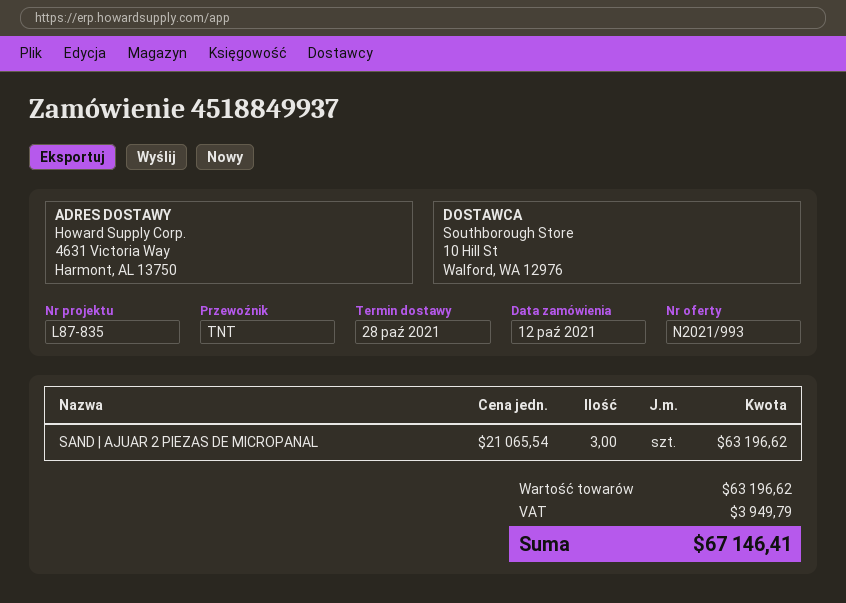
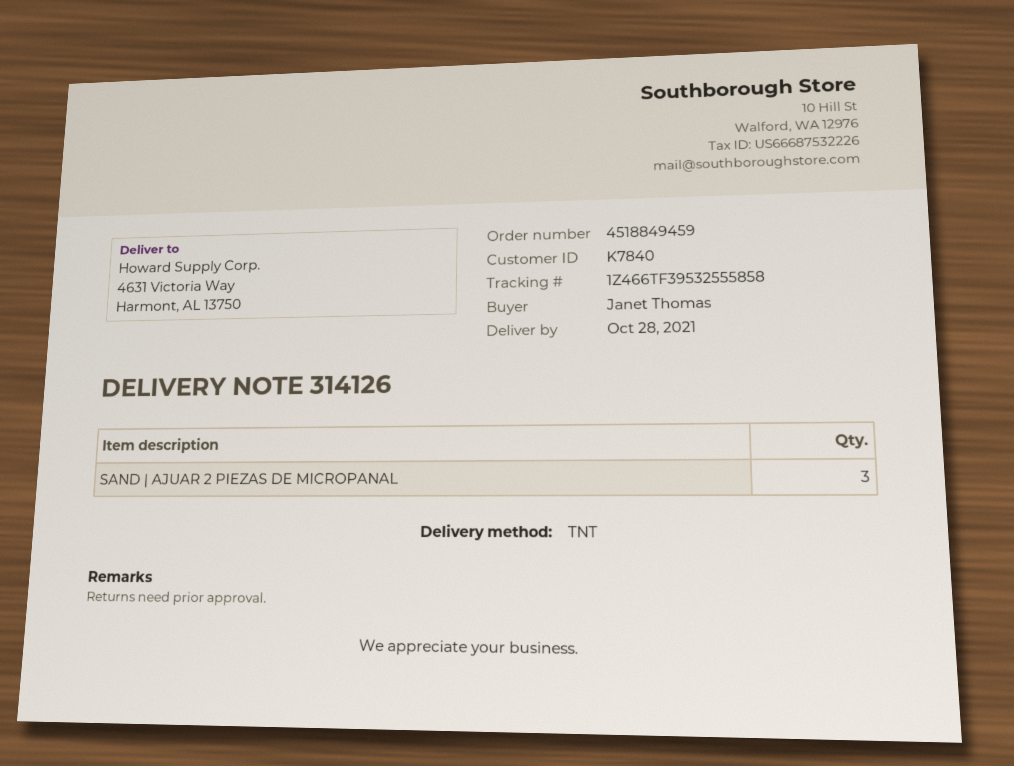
order number: 4518849937 -> 4518849459

